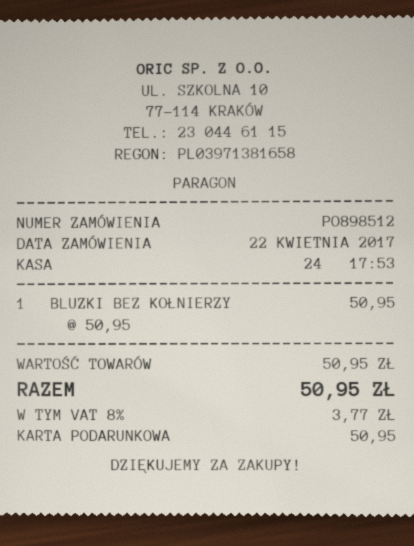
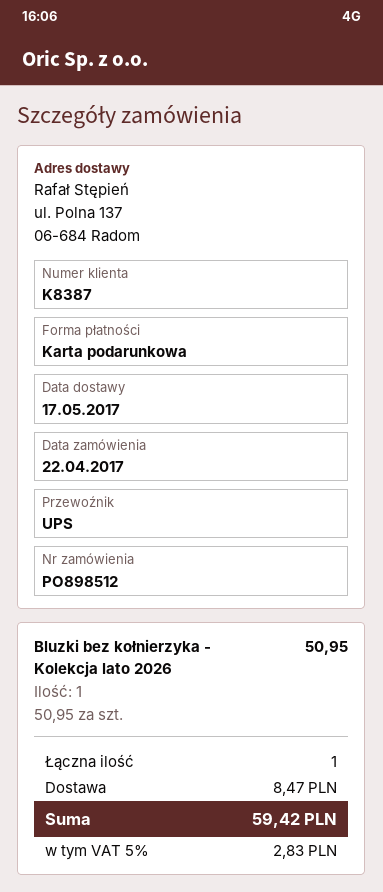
shipping: none -> 8.47
tax: 8% = 3.77 -> 5% = 2.83
total: 50.95 -> 59.42

